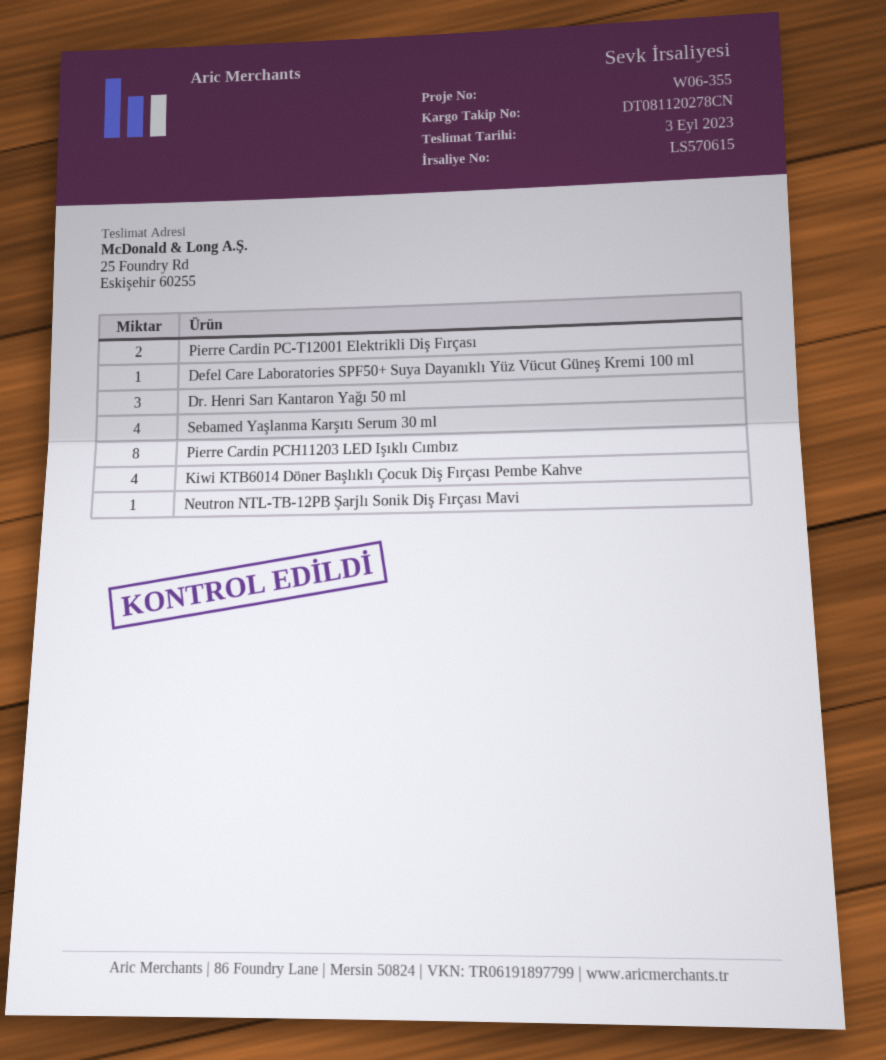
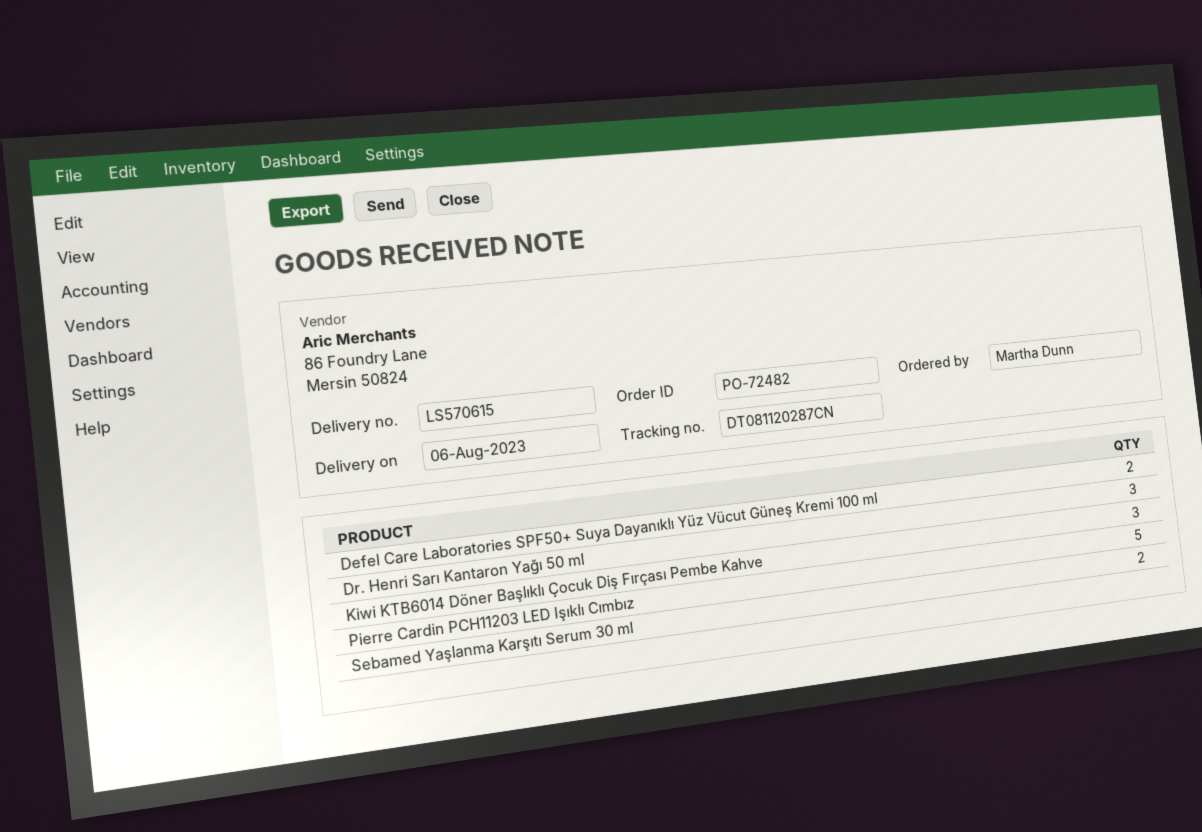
delivery date: 2023-09-03 -> 2023-08-06
tracking number: DT081120278CN -> DT081120287CN
Pierre Cardin PC-T12001 Elektrikli Diş Fırçası: 2 -> none
Defel Care Laboratories SPF50+ Suya Dayanıklı Yüz Vücut Güneş Kremi 100 ml: 1 -> 2
Sebamed Yaşlanma Karşıtı Serum 30 ml: 4 -> 2
Pierre Cardin PCH11203 LED Işıklı Cımbız: 8 -> 5
Kiwi KTB6014 Döner Başlıklı Çocuk Diş Fırçası Pembe Kahve: 4 -> 3
Neutron NTL-TB-12PB Şarjlı Sonik Diş Fırçası Mavi: 1 -> none

